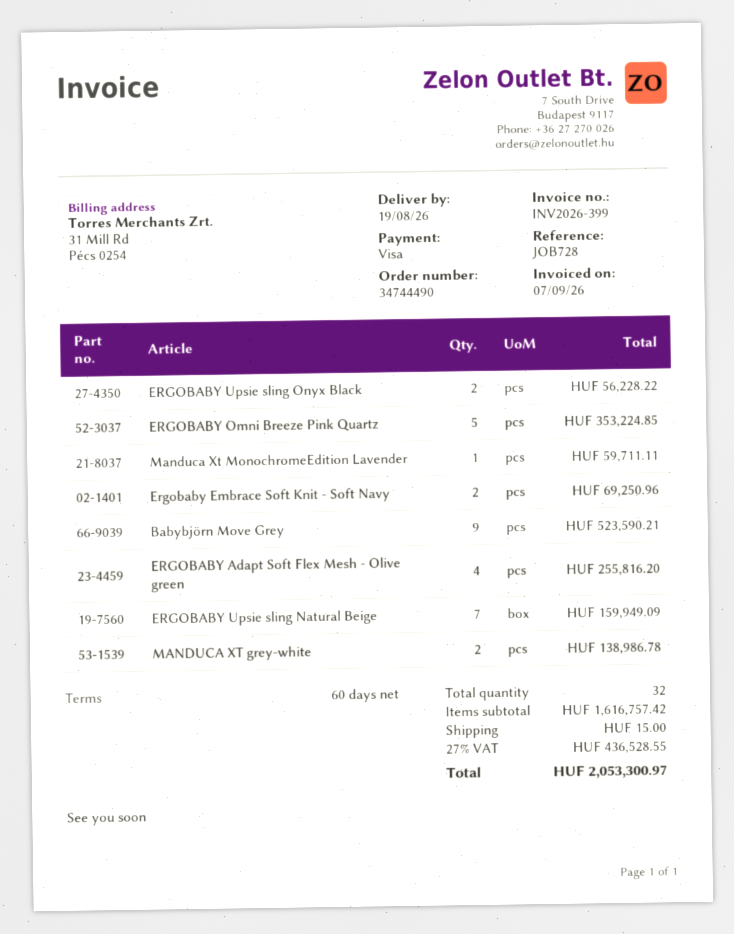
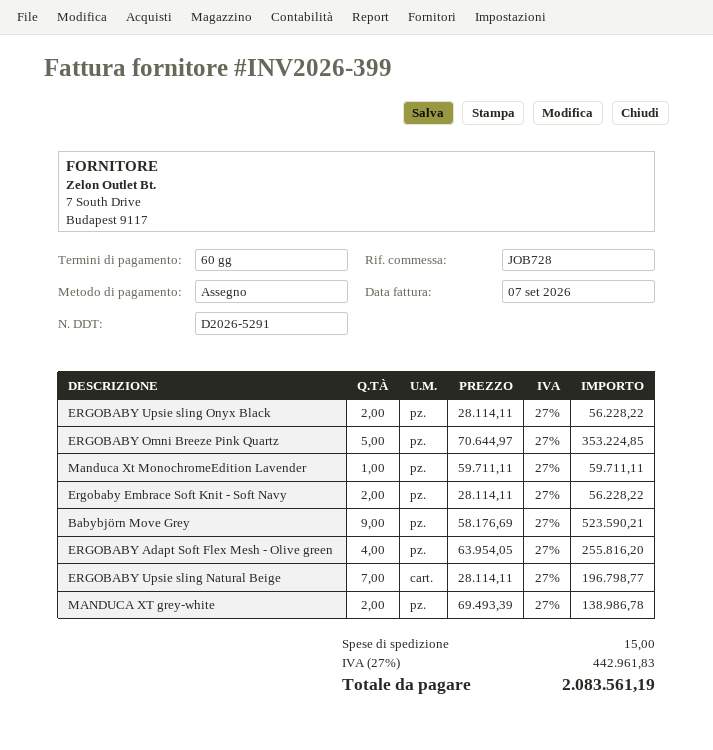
payment method: Visa -> cheque
Ergobaby Embrace Soft Knit - Soft Navy: 2 for 69250.96 -> 2 for 56228.22
ERGOBABY Upsie sling Natural Beige: 7 for 159949.09 -> 7 for 196798.77
tax: 27% = 436528.55 -> 27% = 442961.83
total: 2053300.97 -> 2083561.19

